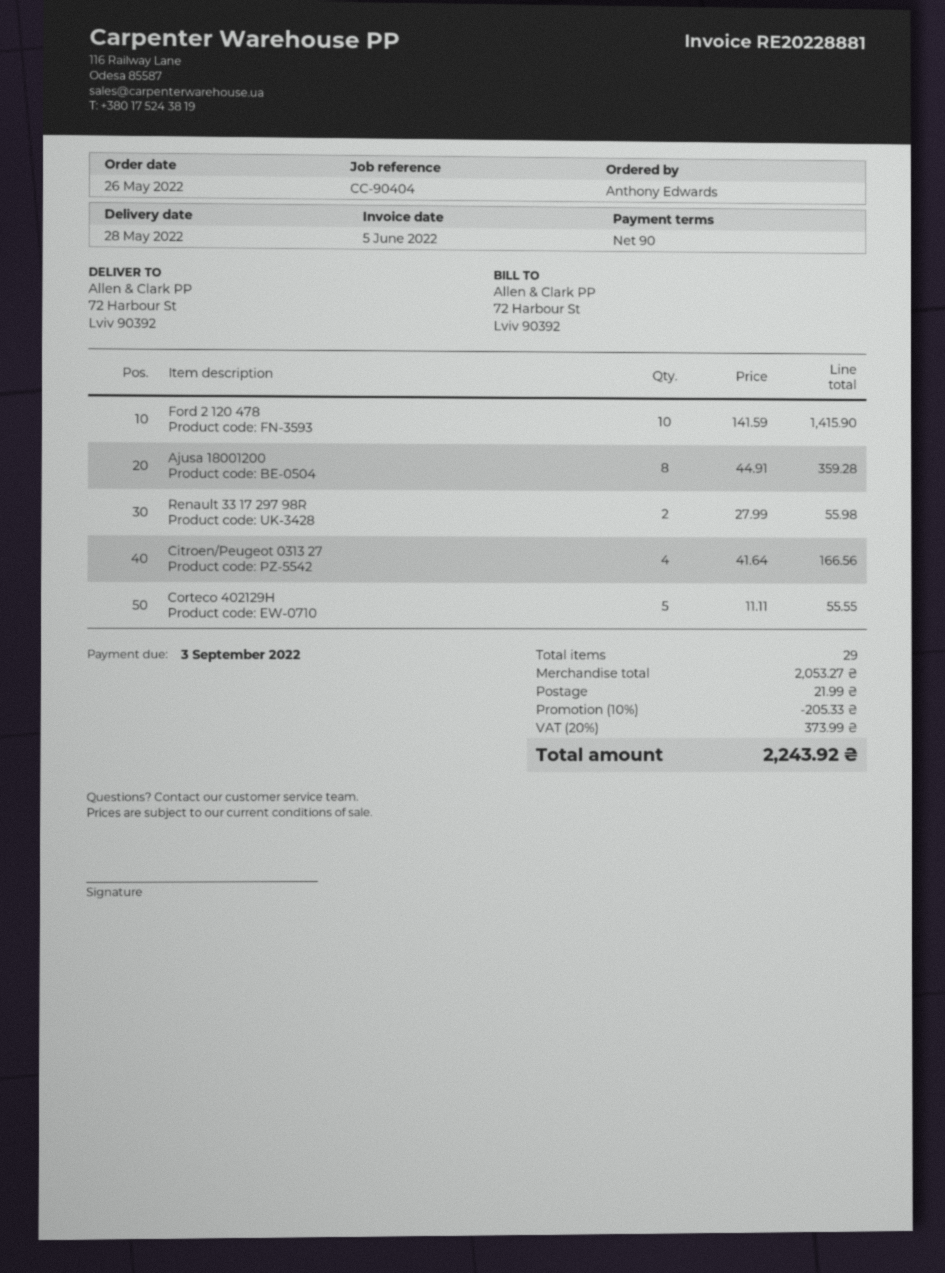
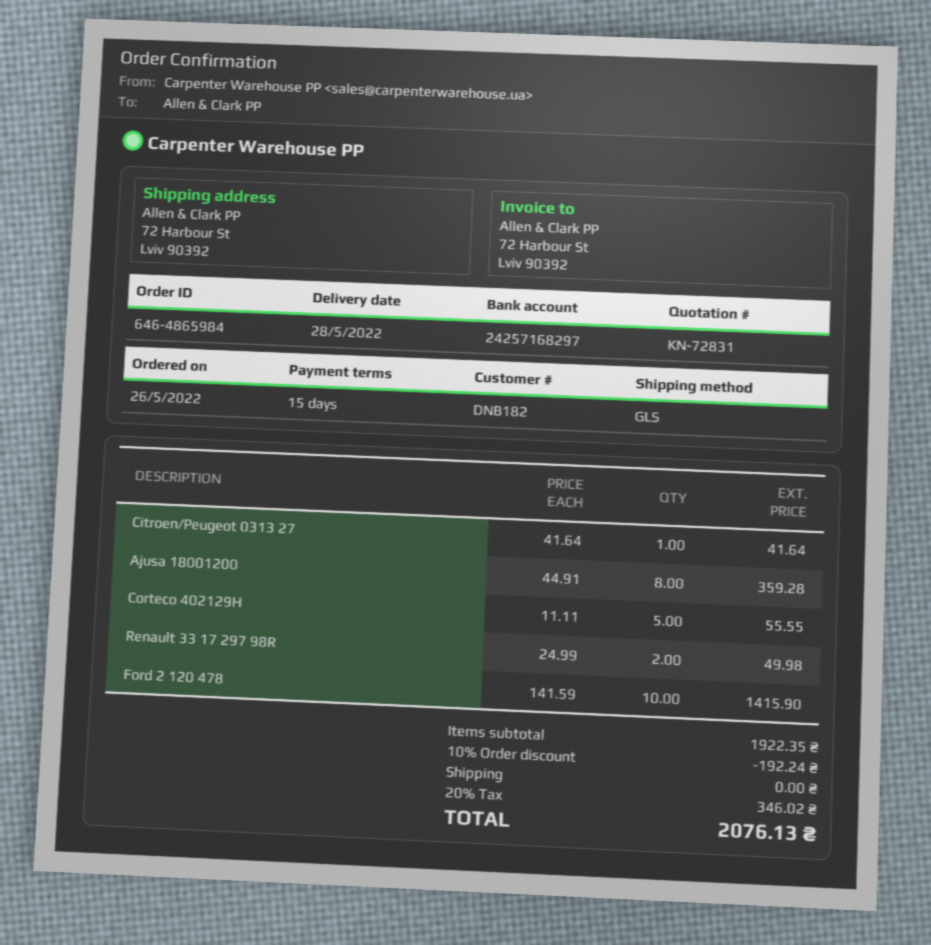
payment terms: 90 days -> 15 days
Renault 33 17 297 98R: 2 x 27.99 = 55.98 -> 2 x 24.99 = 49.98
Citroen/Peugeot 0313 27: 4 x 41.64 = 166.56 -> 1 x 41.64 = 41.64
subtotal: 2053.27 -> 1922.35
discount: 10% = 205.33 -> 10% = 192.24
shipping: 21.99 -> 0.00
tax: 20% = 373.99 -> 20% = 346.02
total: 2243.92 -> 2076.13

